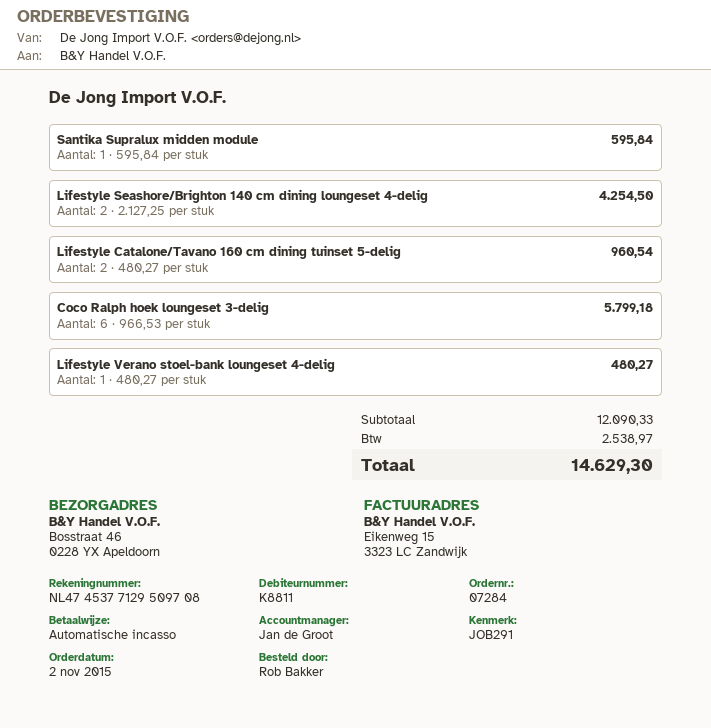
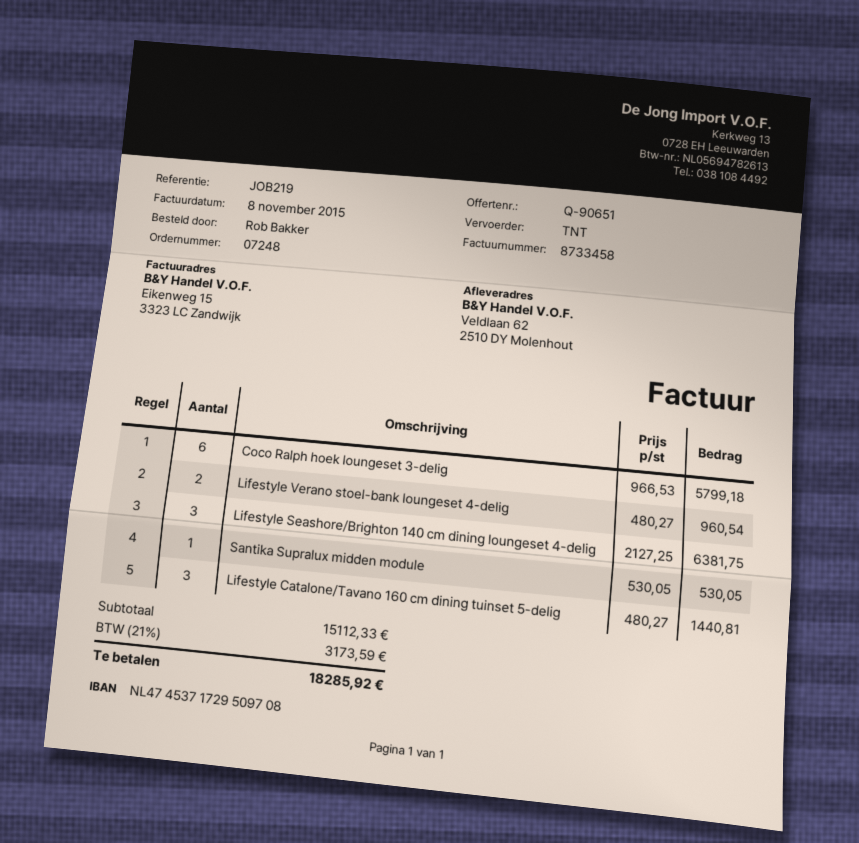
order number: 07284 -> 07248
reference: JOB291 -> JOB219
bank account: NL4745377129509708 -> NL4745371729509708
ship to: Bosstraat 46, 0228 YX Apeldoorn -> Veldlaan 62, 2510 DY Molenhout
Santika Supralux midden module: 1 x 595.84 = 595.84 -> 1 x 530.05 = 530.05
Lifestyle Seashore/Brighton 140 cm dining loungeset 4-delig: 2 x 2127.25 = 4254.50 -> 3 x 2127.25 = 6381.75
Lifestyle Catalone/Tavano 160 cm dining tuinset 5-delig: 2 x 480.27 = 960.54 -> 3 x 480.27 = 1440.81
Lifestyle Verano stoel-bank loungeset 4-delig: 1 x 480.27 = 480.27 -> 2 x 480.27 = 960.54
subtotal: 12090.33 -> 15112.33
tax: 2538.97 -> 3173.59
total: 14629.30 -> 18285.92

